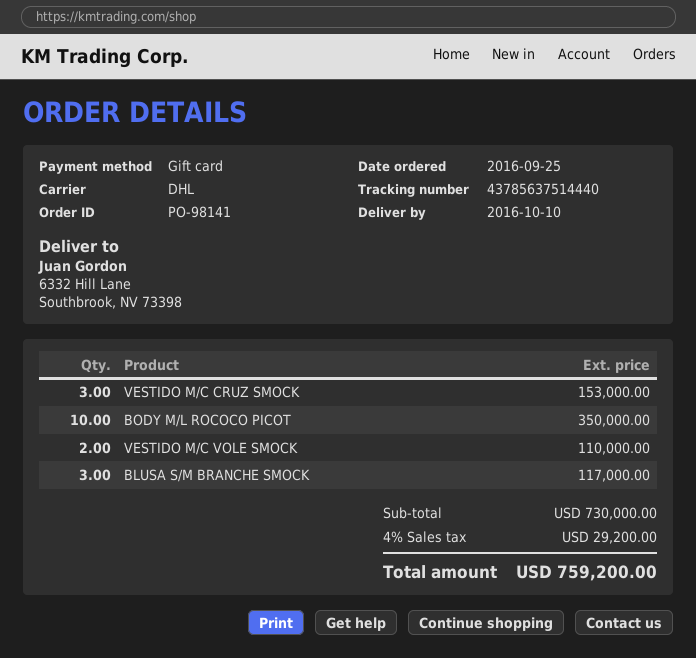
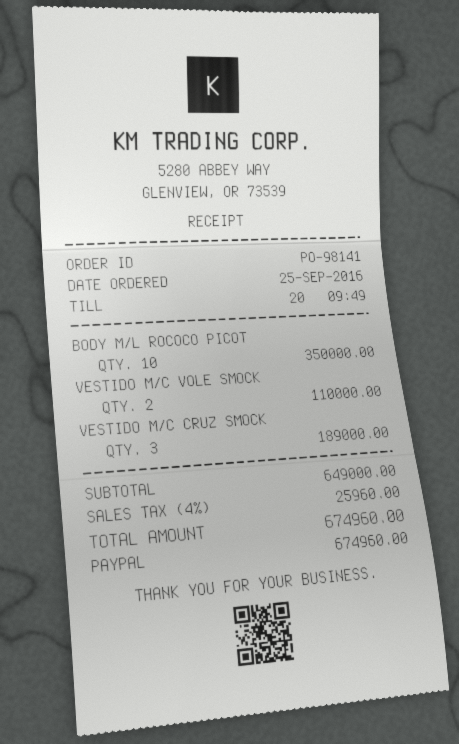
payment method: gift card -> PayPal
VESTIDO M/C CRUZ SMOCK: 3 for 153000.00 -> 3 for 189000.00
BLUSA S/M BRANCHE SMOCK: 3 for 117000.00 -> none
subtotal: 730000.00 -> 649000.00
tax: 4% = 29200.00 -> 4% = 25960.00
total: 759200.00 -> 674960.00

